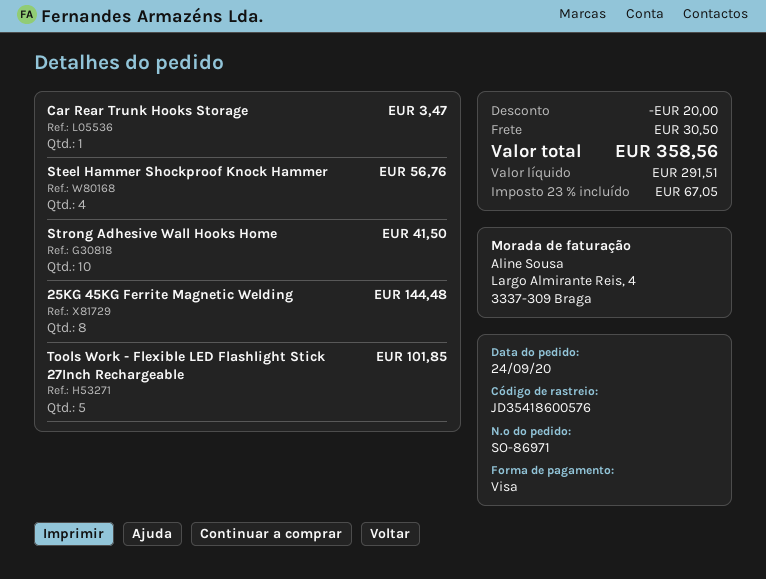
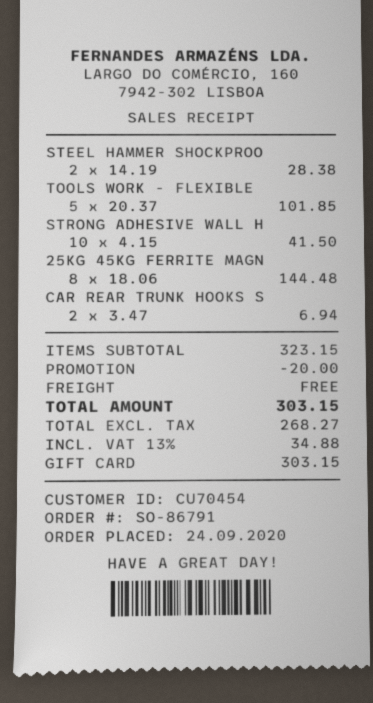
order number: SO-86971 -> SO-86791
payment method: Visa -> gift card
Car Rear Trunk Hooks Storage: 1 for 3.47 -> 2 for 6.94
Steel Hammer Shockproof Knock Hammer: 4 for 56.76 -> 2 for 28.38
shipping: 30.50 -> 0.00
net: 291.51 -> 268.27
tax: 23% = 67.05 -> 13% = 34.88
total: 358.56 -> 303.15

